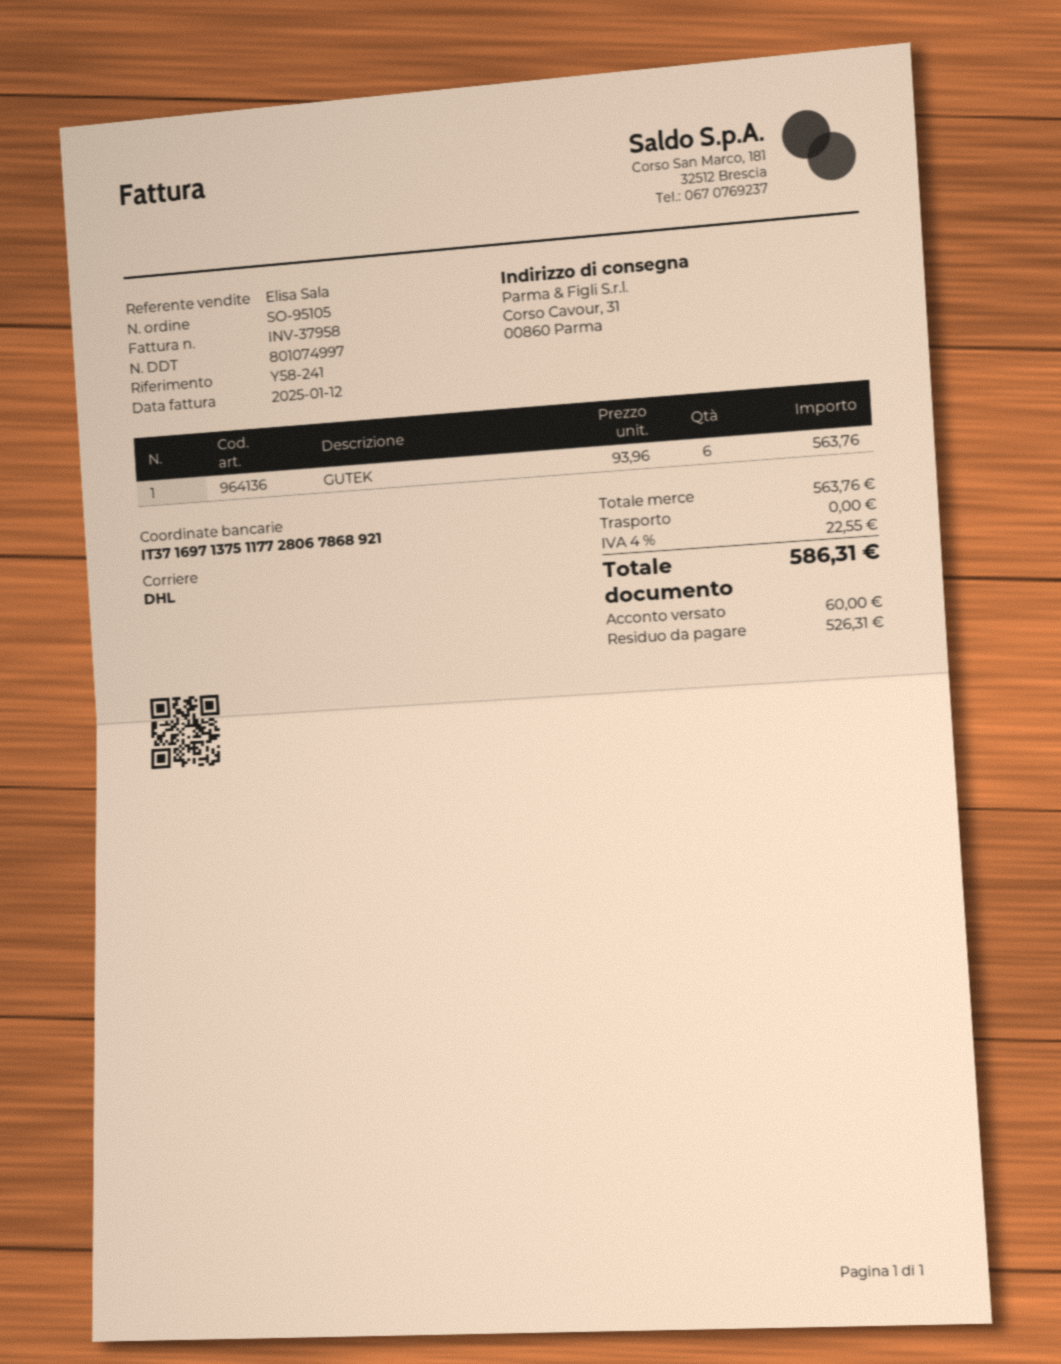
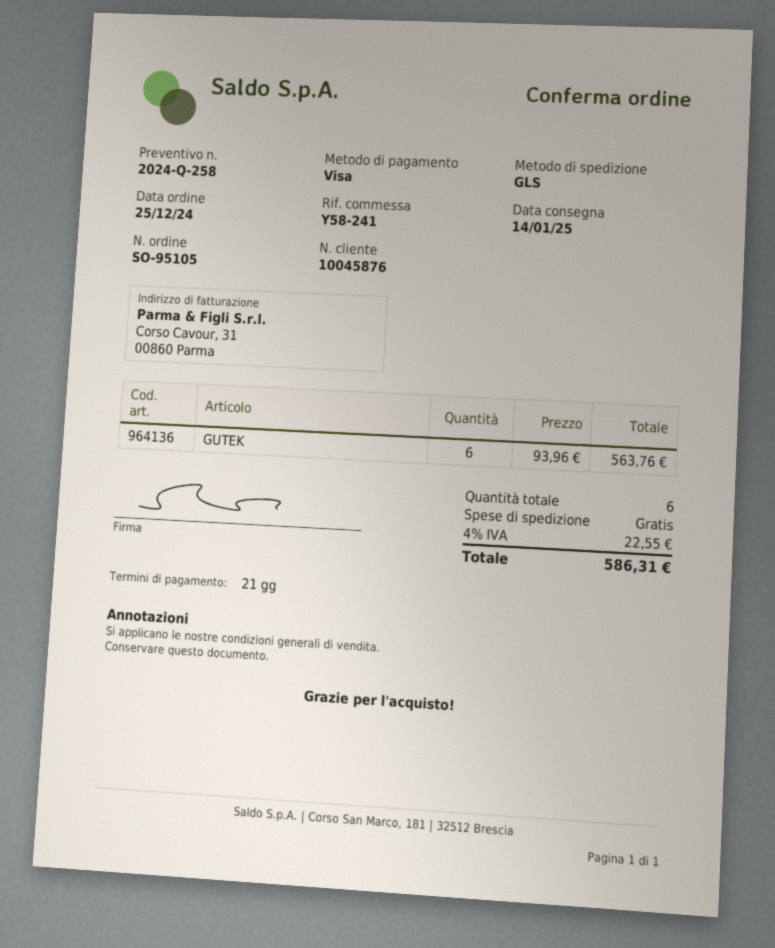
shipping method: DHL -> GLS

